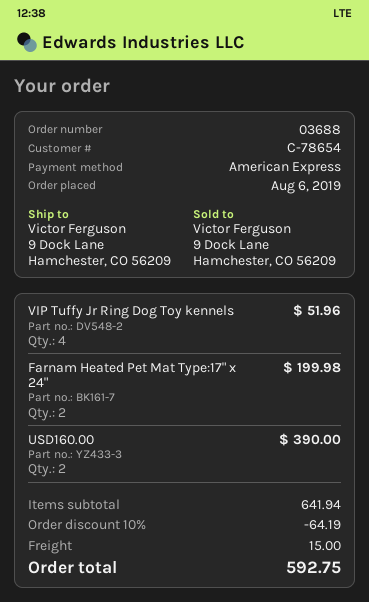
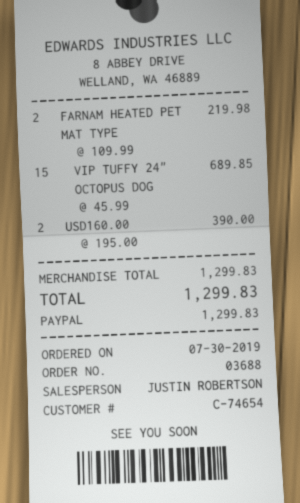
order date: 2019-08-06 -> 2019-07-30
customer number: C-78654 -> C-74654
payment method: American Express -> PayPal
VIP Tuffy Jr Ring Dog Toy kennels: 4 for 51.96 -> none
Farnam Heated Pet Mat Type:17" x 24": 2 for 199.98 -> 2 for 219.98
VIP TUFFY 24" OCTOPUS DOG: none -> 15 for 689.85
subtotal: 641.94 -> 1299.83
discount: 10% = 64.19 -> none
shipping: 15.00 -> none
total: 592.75 -> 1299.83

